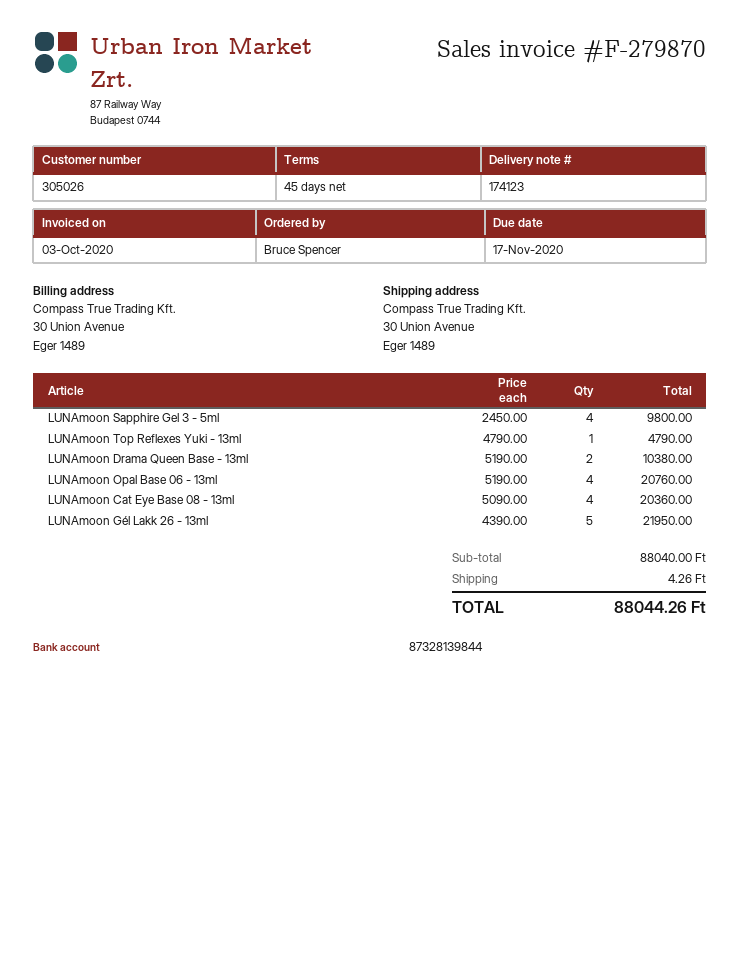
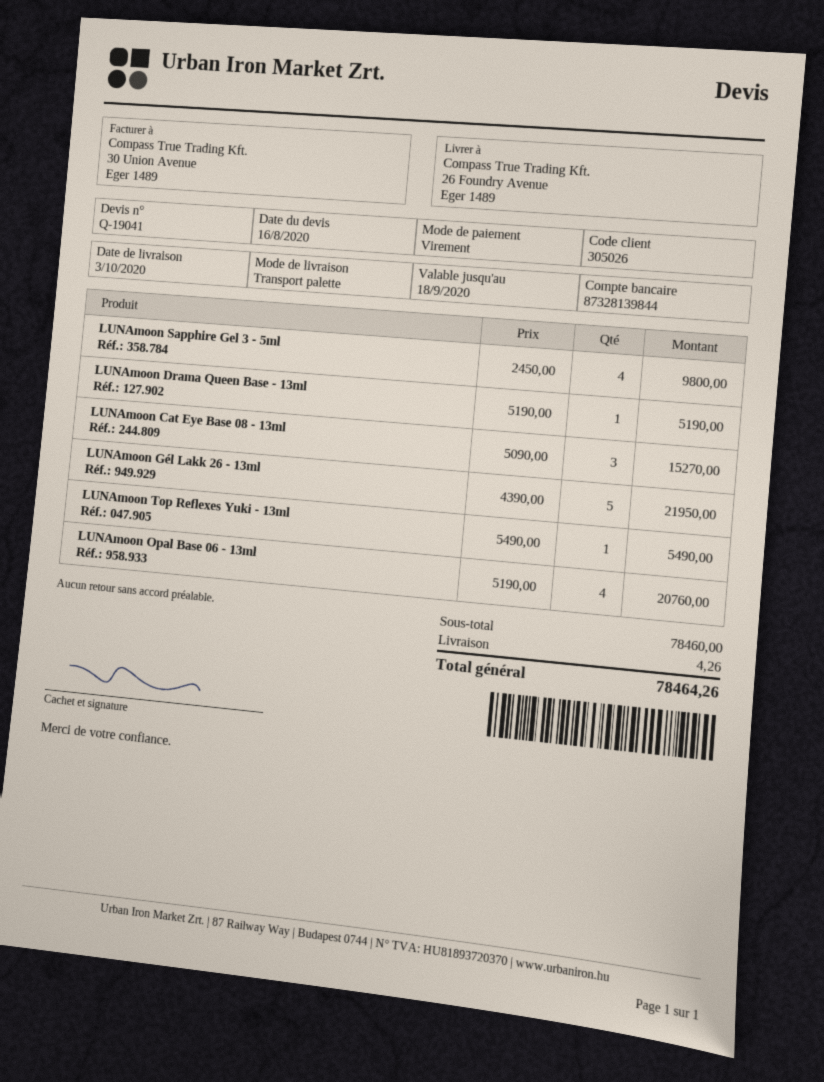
ship to: 30 Union Avenue, Eger 1489 -> 26 Foundry Avenue, Eger 1489
LUNAmoon Top Reflexes Yuki - 13ml: 1 x 4790.00 = 4790.00 -> 1 x 5490.00 = 5490.00
LUNAmoon Drama Queen Base - 13ml: 2 x 5190.00 = 10380.00 -> 1 x 5190.00 = 5190.00
LUNAmoon Cat Eye Base 08 - 13ml: 4 x 5090.00 = 20360.00 -> 3 x 5090.00 = 15270.00
subtotal: 88040.00 -> 78460.00
total: 88044.26 -> 78464.26

